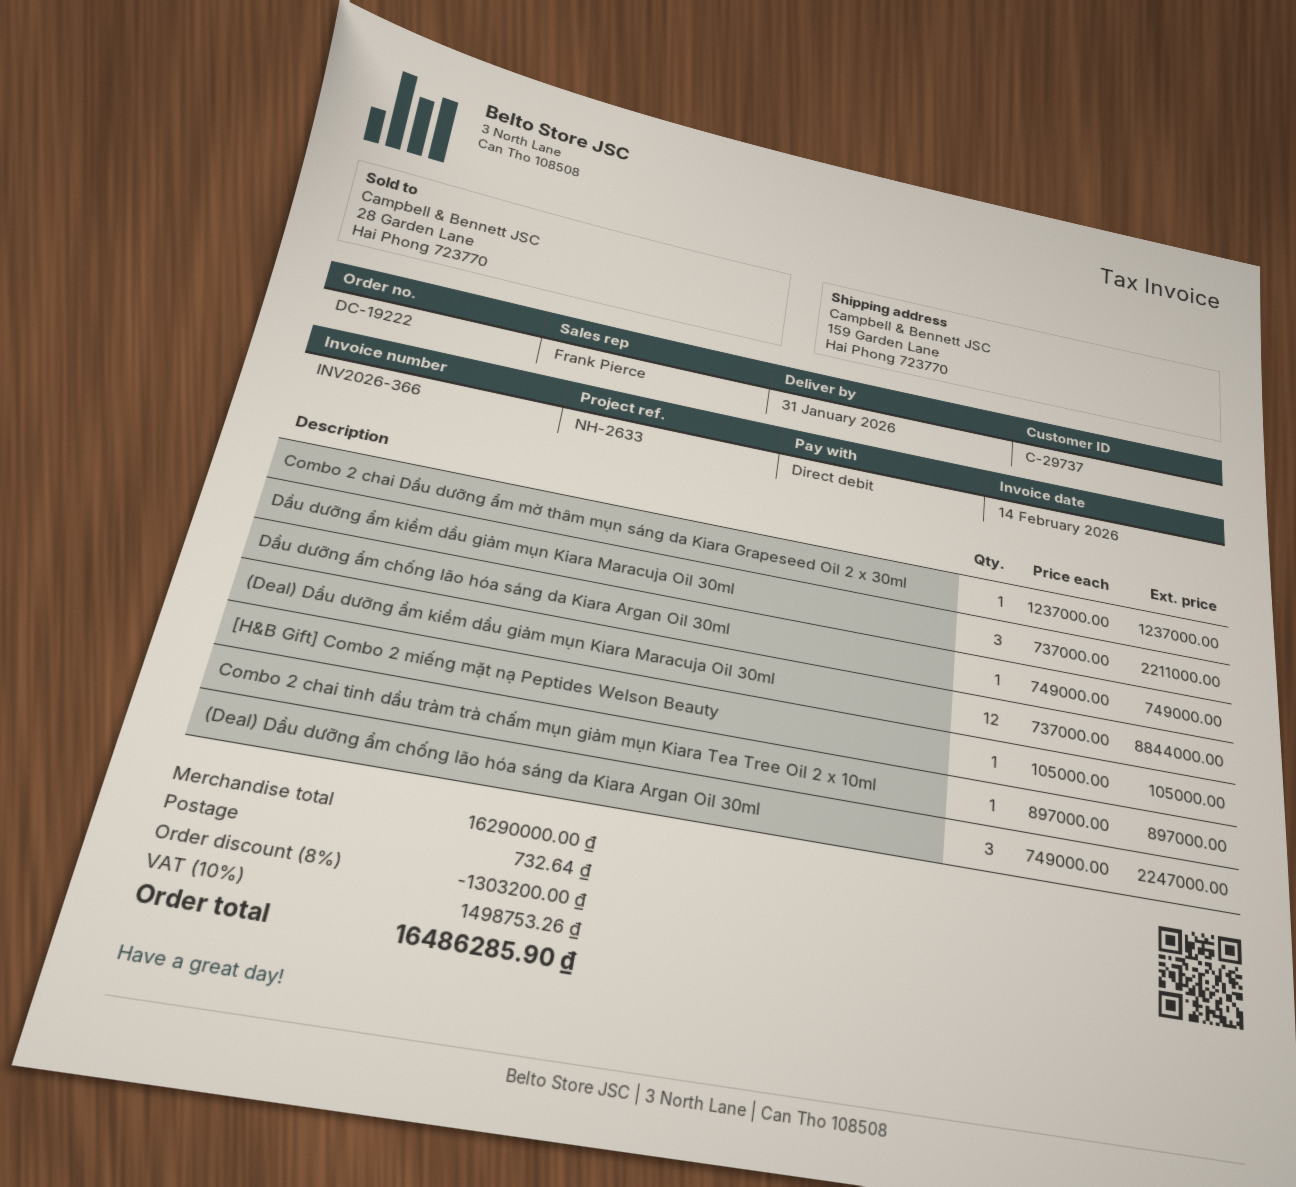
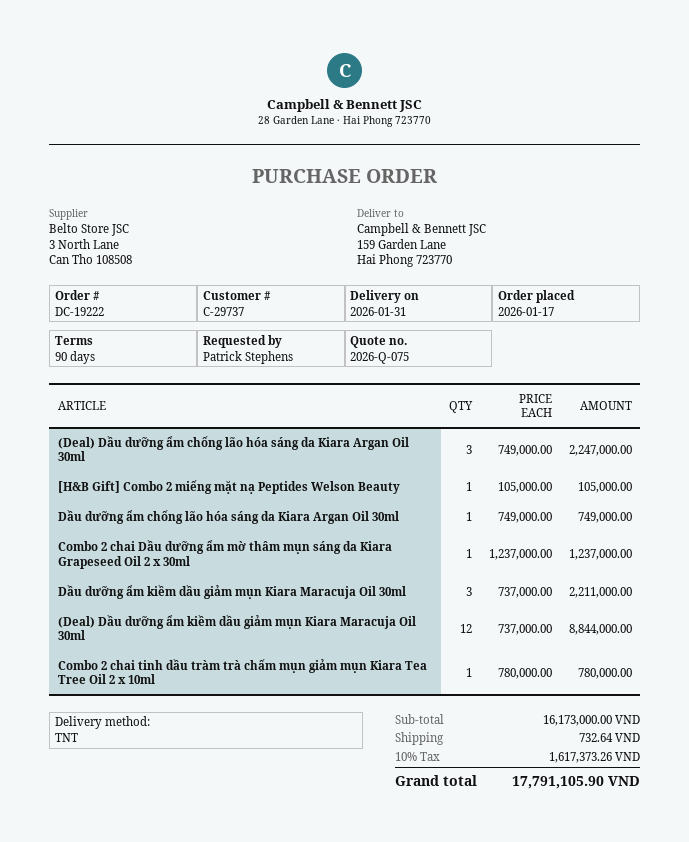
Combo 2 chai tinh dầu tràm trà chấm mụn giảm mụn Kiara Tea Tree Oil 2 x 10ml: 1 x 897000.00 = 897000.00 -> 1 x 780000.00 = 780000.00
subtotal: 16290000.00 -> 16173000.00
discount: 8% = 1303200.00 -> none
tax: 10% = 1498753.26 -> 10% = 1617373.26
total: 16486285.90 -> 17791105.90

